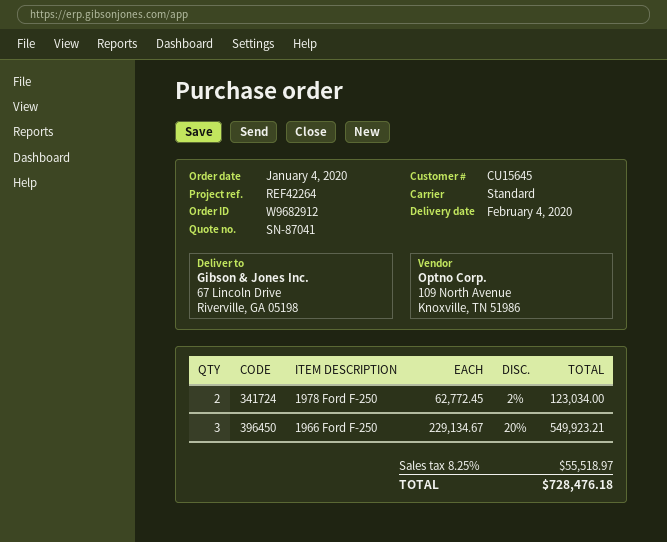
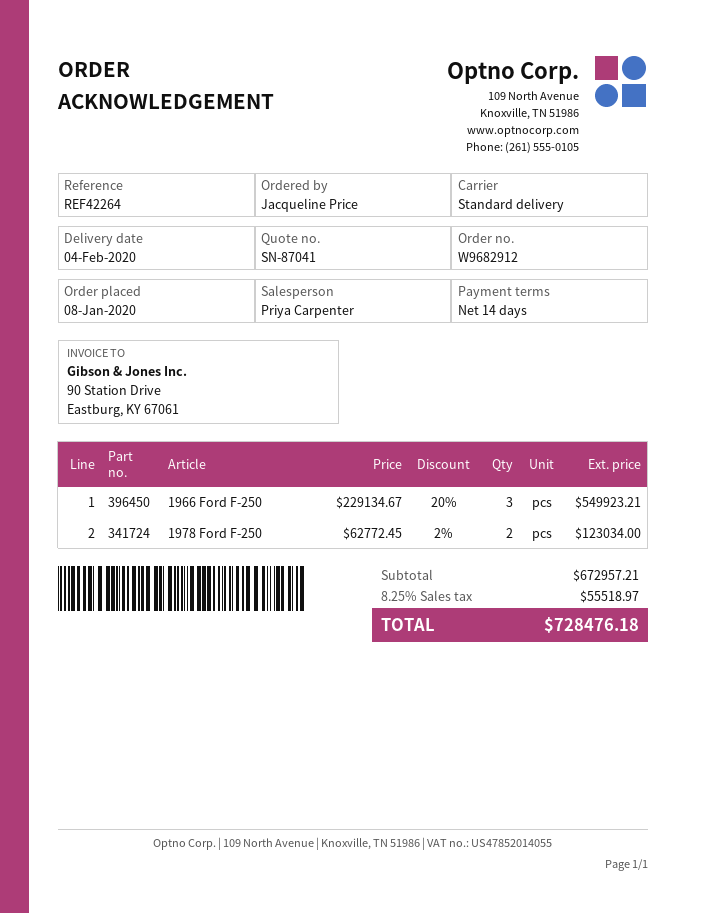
order date: 2020-01-04 -> 2020-01-08

